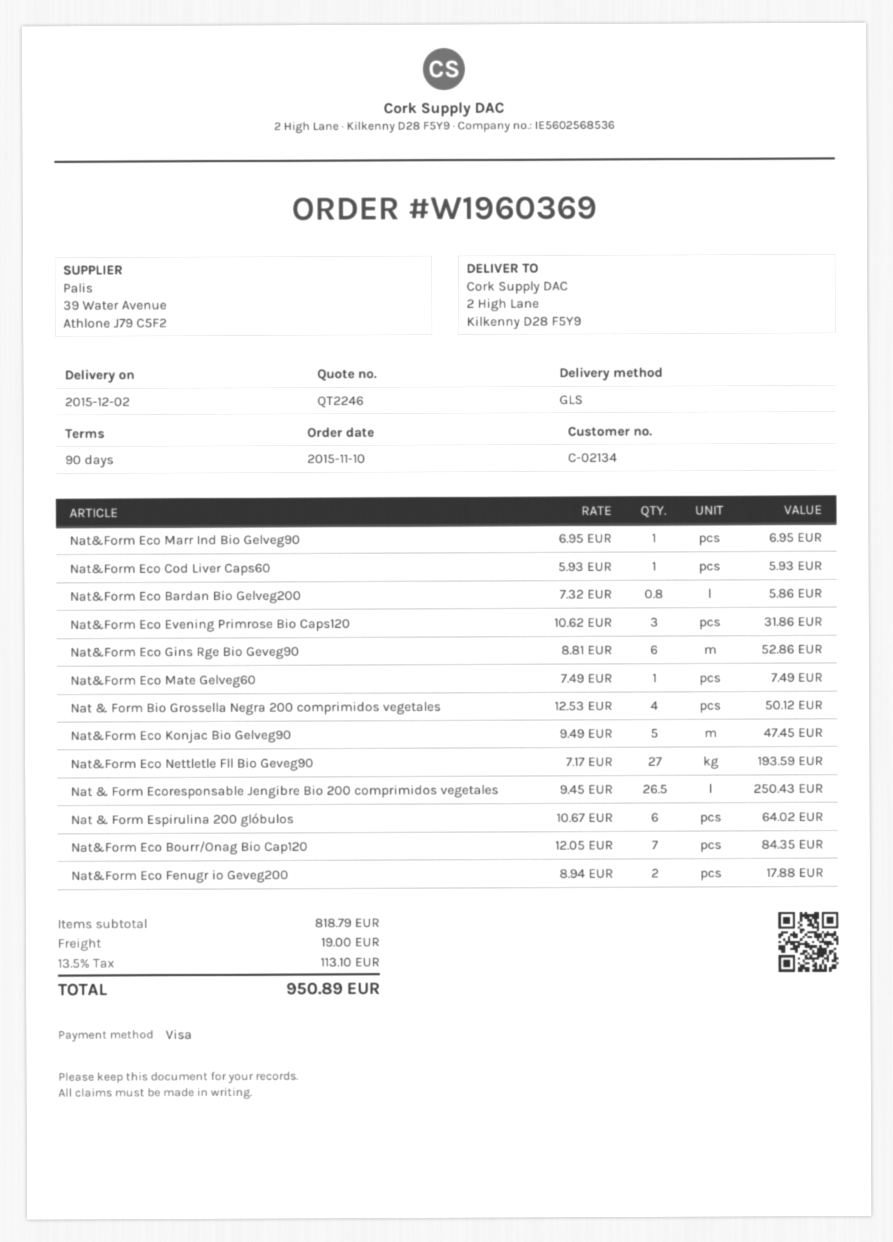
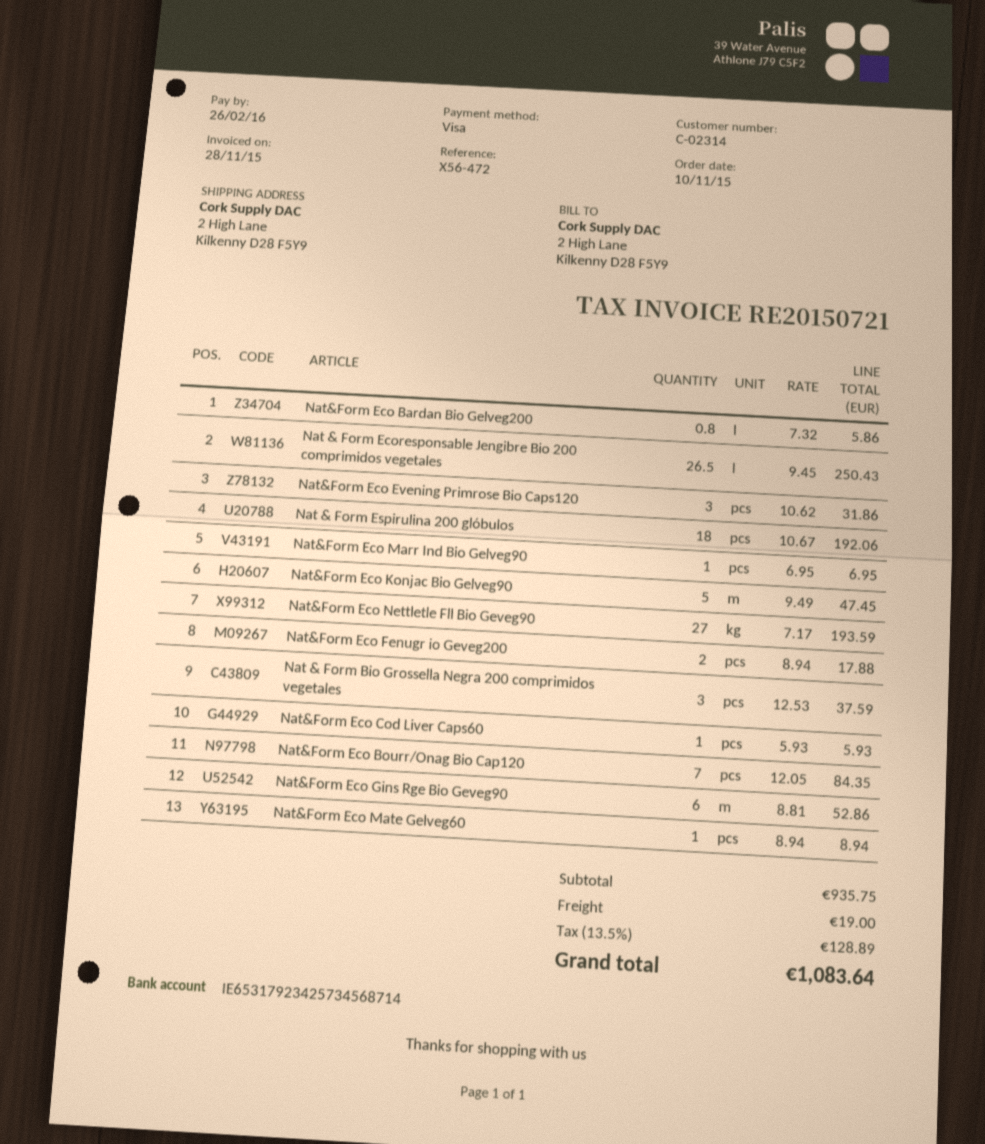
customer number: C-02134 -> C-02314
Nat&Form Eco Mate Gelveg60: 1 x 7.49 = 7.49 -> 1 x 8.94 = 8.94
Nat & Form Bio Grossella Negra 200 comprimidos vegetales: 4 x 12.53 = 50.12 -> 3 x 12.53 = 37.59
Nat & Form Espirulina 200 glóbulos: 6 x 10.67 = 64.02 -> 18 x 10.67 = 192.06
subtotal: 818.79 -> 935.75
tax: 13.5% = 113.10 -> 13.5% = 128.89
total: 950.89 -> 1083.64

